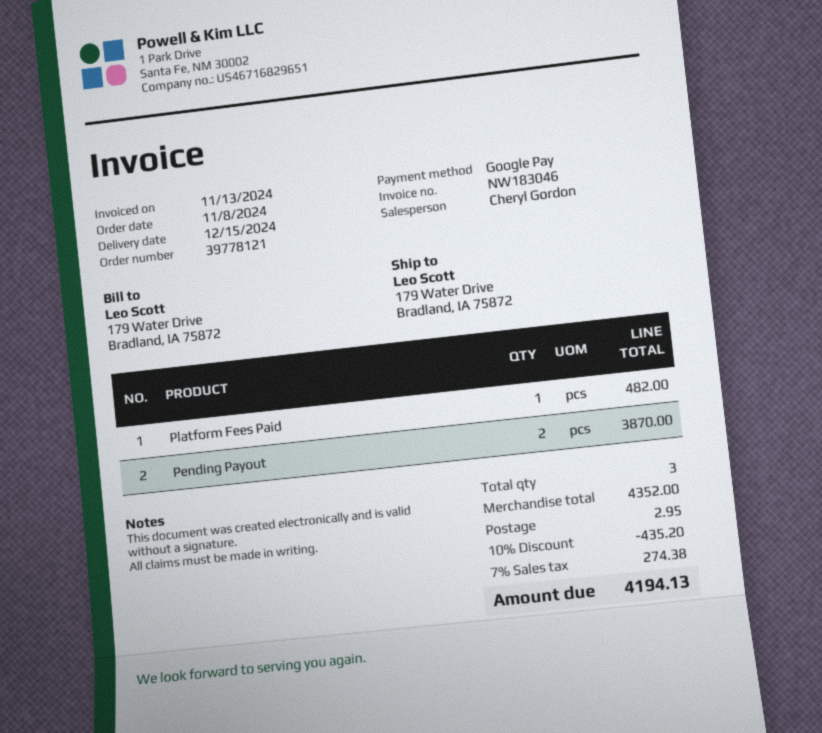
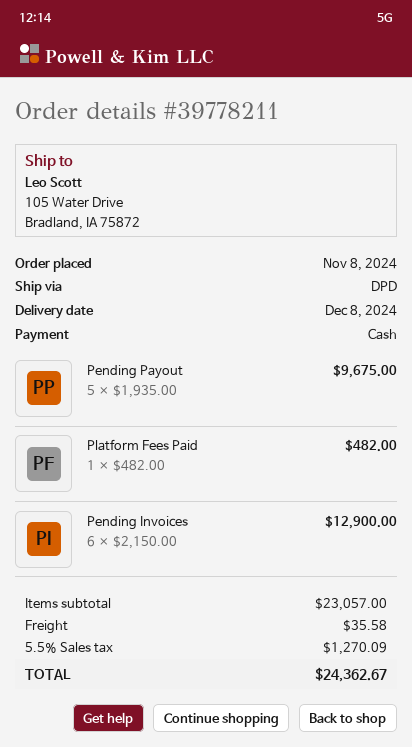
order number: 39778121 -> 39778211
delivery date: 2024-12-15 -> 2024-12-08
payment method: Google Pay -> cash
ship to: 179 Water Drive, Bradland, IA 75872 -> 105 Water Drive, Bradland, IA 75872
Pending Payout: 2 for 3870.00 -> 5 for 9675.00
Pending Invoices: none -> 6 for 12900.00
subtotal: 4352.00 -> 23057.00
discount: 10% = 435.20 -> none
shipping: 2.95 -> 35.58
tax: 7% = 274.38 -> 5.5% = 1270.09
total: 4194.13 -> 24362.67

